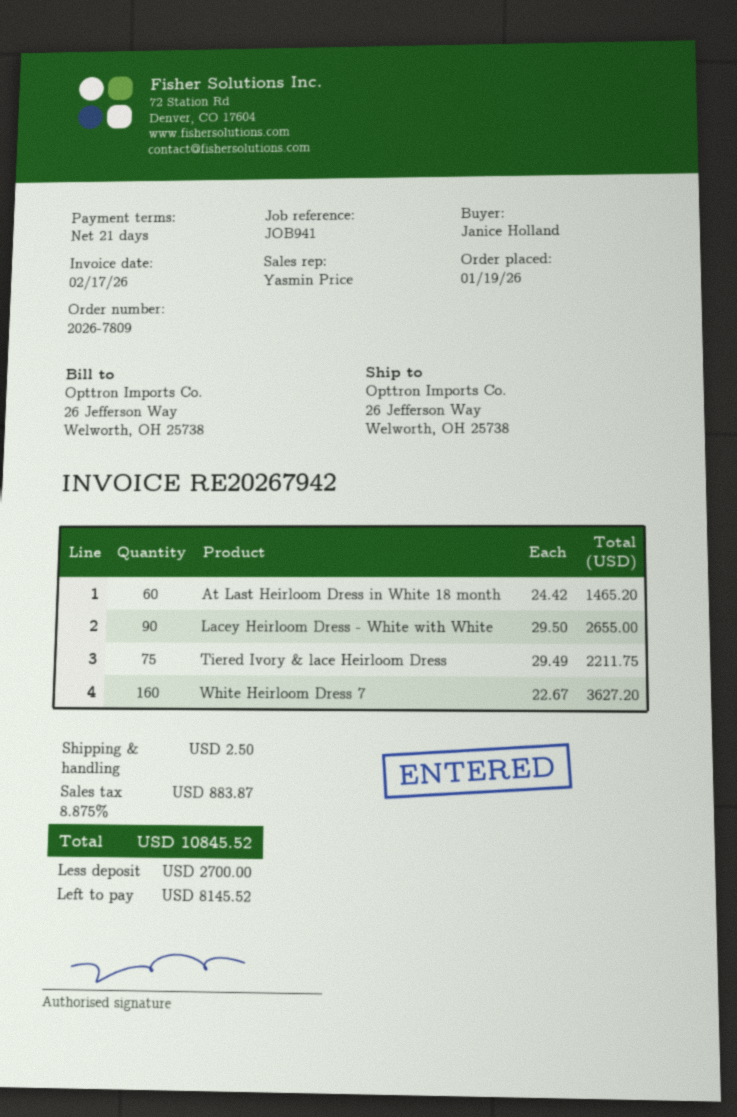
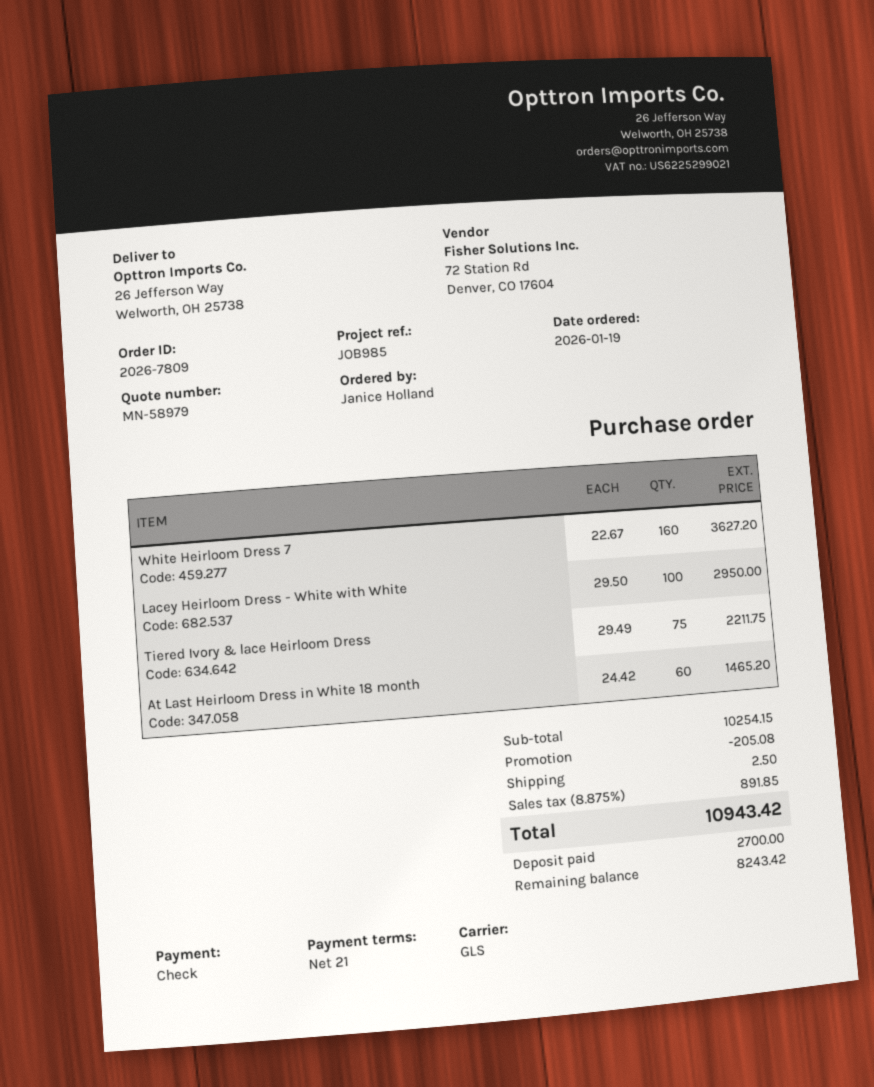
reference: JOB941 -> JOB985
Lacey Heirloom Dress - White with White: 90 x 29.50 = 2655.00 -> 100 x 29.50 = 2950.00
discount: none -> 205.08
tax: 8.875% = 883.87 -> 8.875% = 891.85
total: 10845.52 -> 10943.42
balance: 8145.52 -> 8243.42

